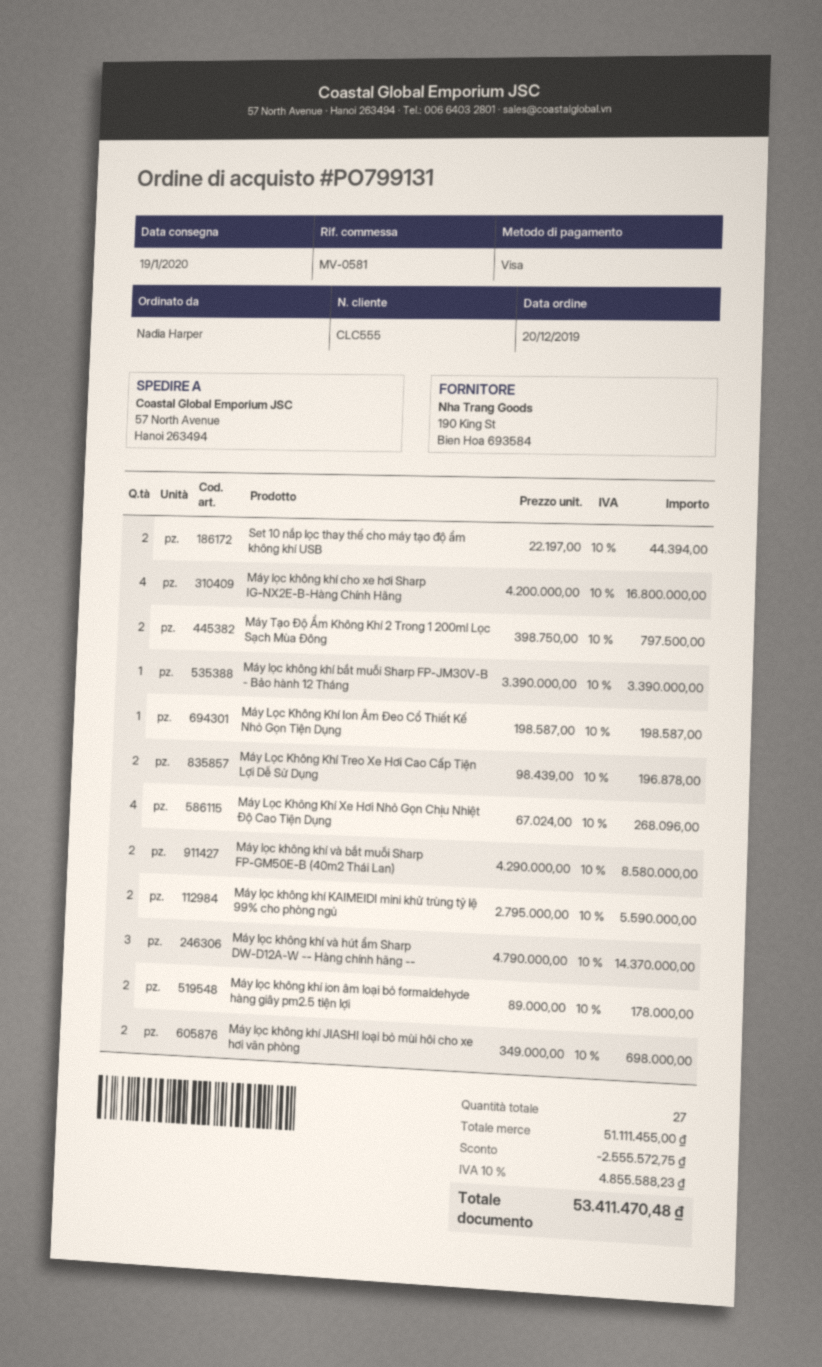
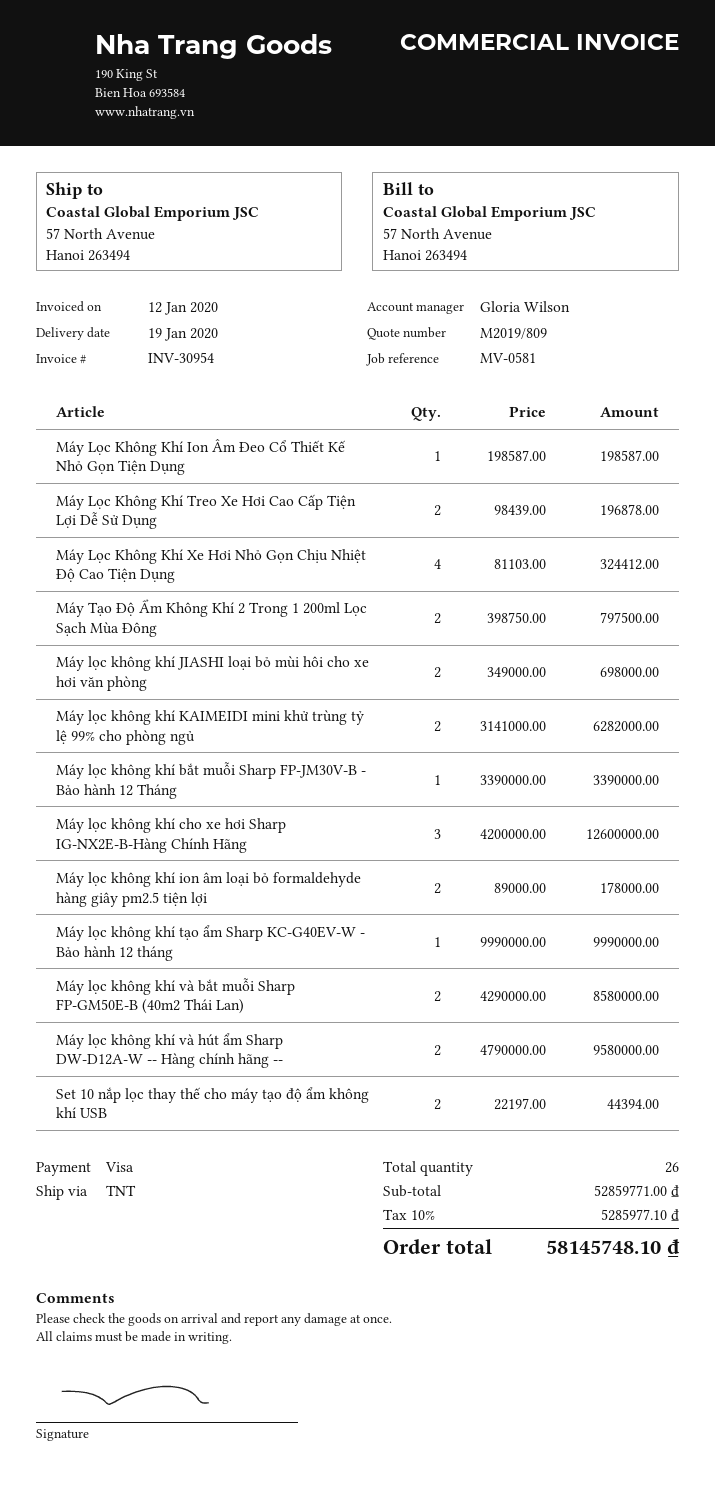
Máy lọc không khí cho xe hơi Sharp IG-NX2E-B-Hàng Chính Hãng: 4 x 4200000.00 = 16800000.00 -> 3 x 4200000.00 = 12600000.00
Máy Lọc Không Khí Xe Hơi Nhỏ Gọn Chịu Nhiệt Độ Cao Tiện Dụng: 4 x 67024.00 = 268096.00 -> 4 x 81103.00 = 324412.00
Máy lọc không khí KAIMEIDI mini khử trùng tỷ lệ 99% cho phòng ngủ: 2 x 2795000.00 = 5590000.00 -> 2 x 3141000.00 = 6282000.00
Máy lọc không khí và hút ẩm Sharp DW-D12A-W -- Hàng chính hãng --: 3 x 4790000.00 = 14370000.00 -> 2 x 4790000.00 = 9580000.00
Máy lọc không khí tạo ẩm Sharp KC-G40EV-W - Bảo hành 12 tháng: none -> 1 x 9990000.00 = 9990000.00
total quantity: 27 -> 26
subtotal: 51111455.00 -> 52859771.00
discount: 2555572.75 -> none
tax: 10% = 4855588.23 -> 10% = 5285977.10
total: 53411470.48 -> 58145748.10

